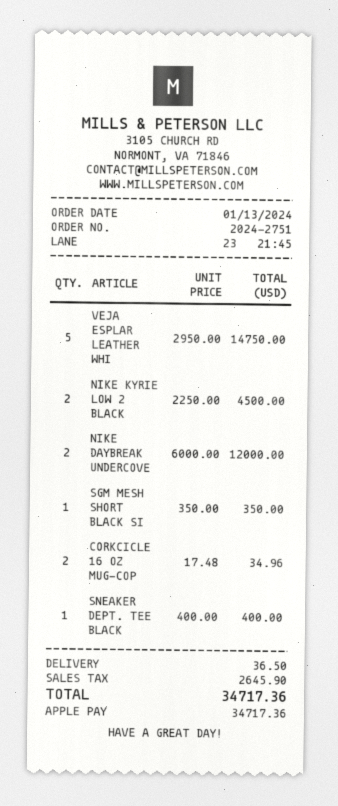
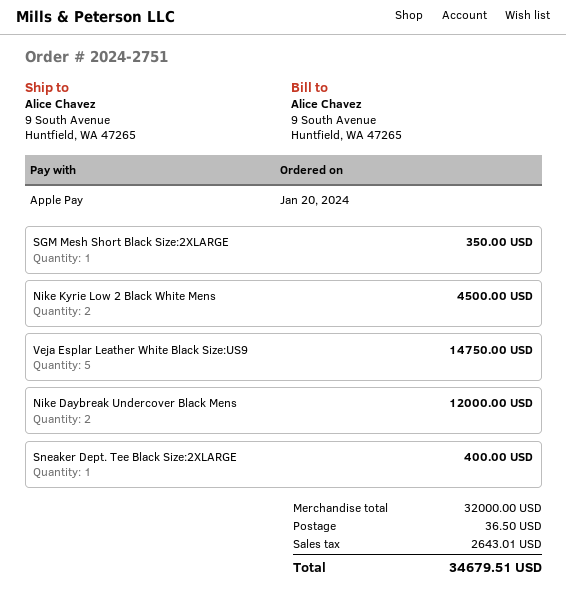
order date: 2024-01-13 -> 2024-01-20
CORKCICLE 16 OZ MUG-COP: 2 for 34.96 -> none
tax: 2645.90 -> 2643.01
total: 34717.36 -> 34679.51

